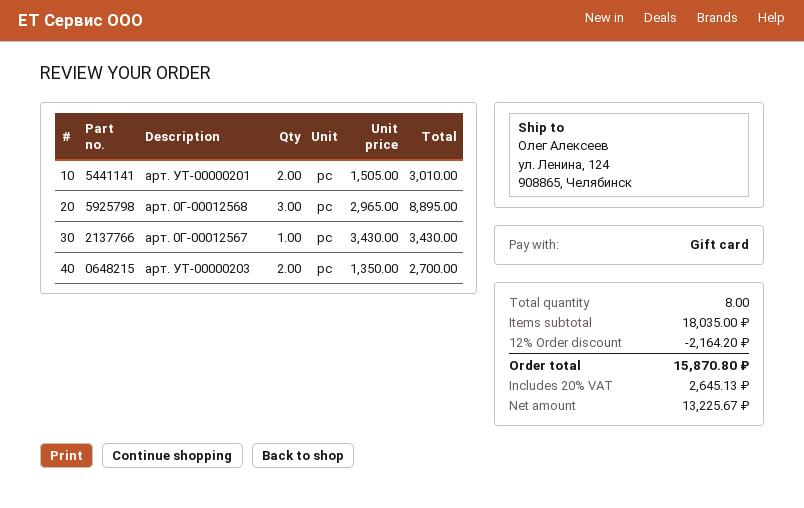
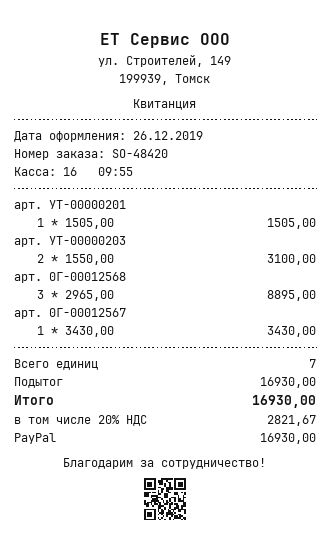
payment method: gift card -> PayPal
арт. УТ-00000201: 2 x 1505.00 = 3010.00 -> 1 x 1505.00 = 1505.00
арт. УТ-00000203: 2 x 1350.00 = 2700.00 -> 2 x 1550.00 = 3100.00
total quantity: 8 -> 7
subtotal: 18035.00 -> 16930.00
discount: 12% = 2164.20 -> none
tax: 20% = 2645.13 -> 20% = 2821.67
total: 15870.80 -> 16930.00

